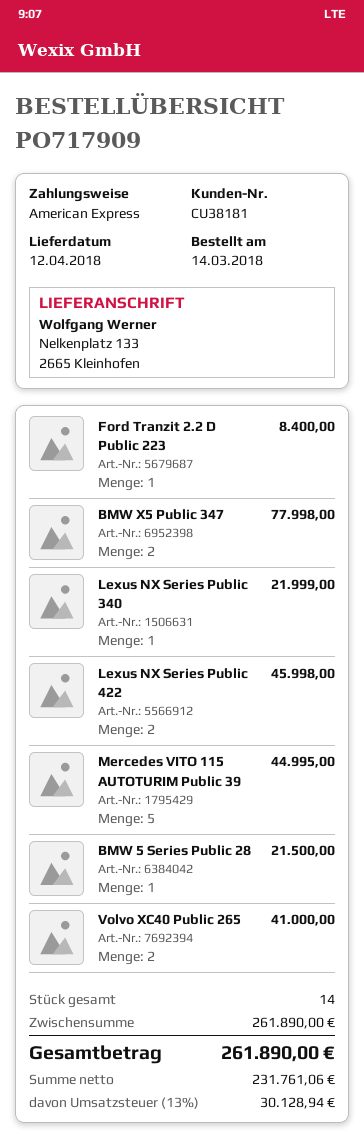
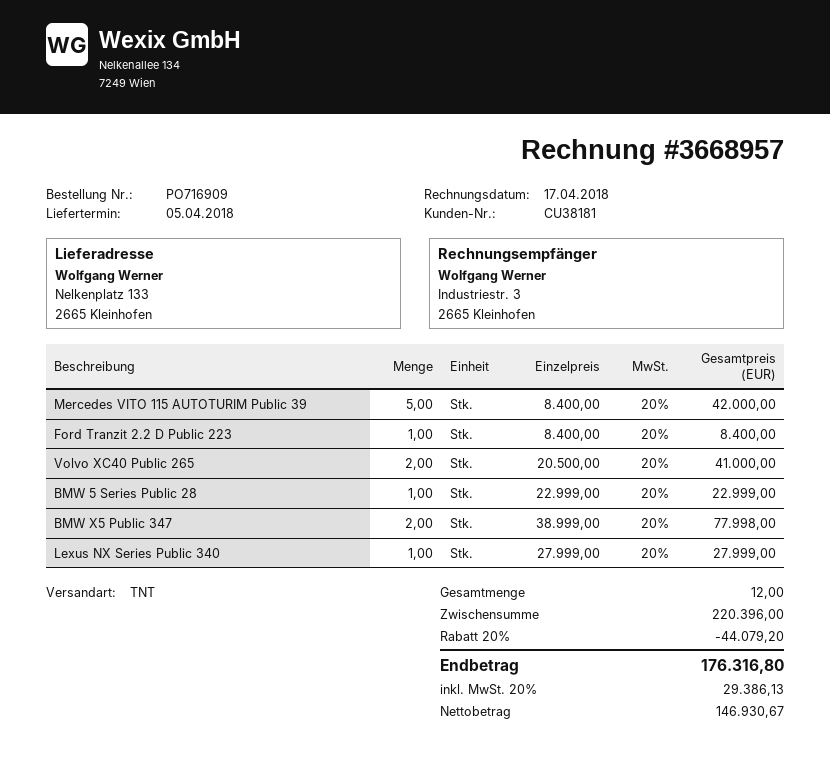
order number: PO717909 -> PO716909
delivery date: 2018-04-12 -> 2018-04-05
Lexus NX Series Public 340: 1 for 21999.00 -> 1 for 27999.00
Lexus NX Series Public 422: 2 for 45998.00 -> none
Mercedes VITO 115 AUTOTURIM Public 39: 5 for 44995.00 -> 5 for 42000.00
BMW 5 Series Public 28: 1 for 21500.00 -> 1 for 22999.00
total quantity: 14 -> 12
subtotal: 261890.00 -> 220396.00
discount: none -> 20% = 44079.20
net: 231761.06 -> 146930.67
tax: 13% = 30128.94 -> 20% = 29386.13
total: 261890.00 -> 176316.80

